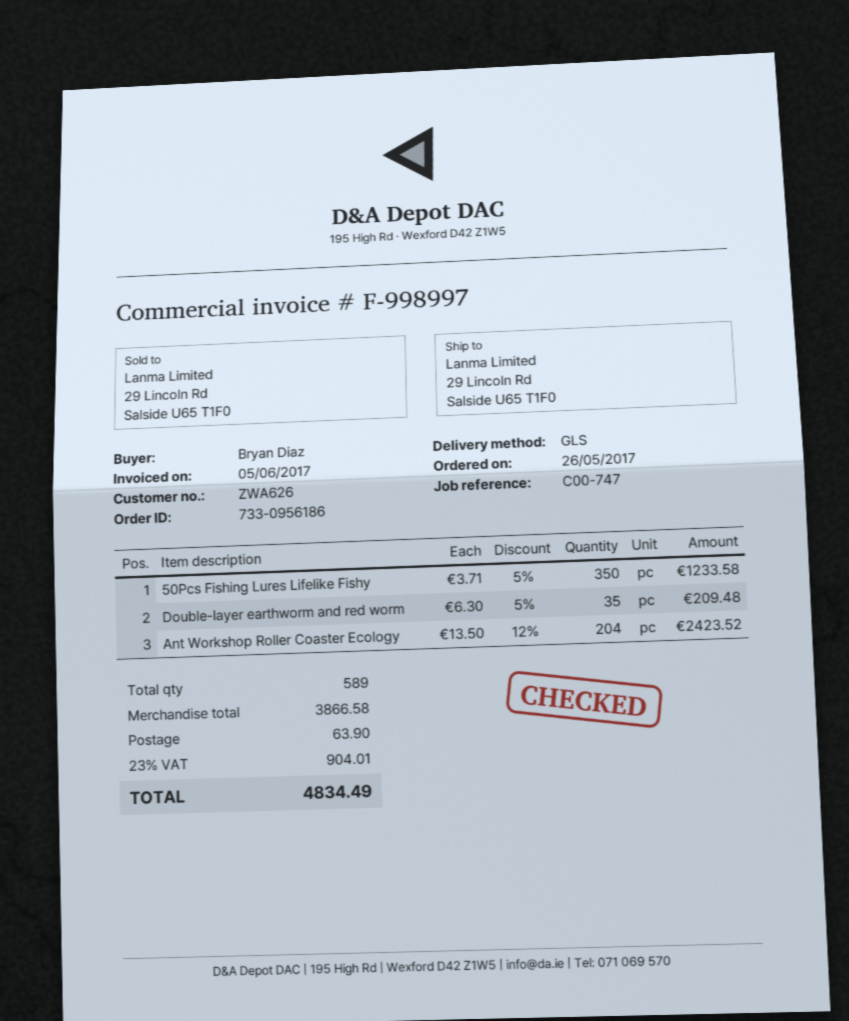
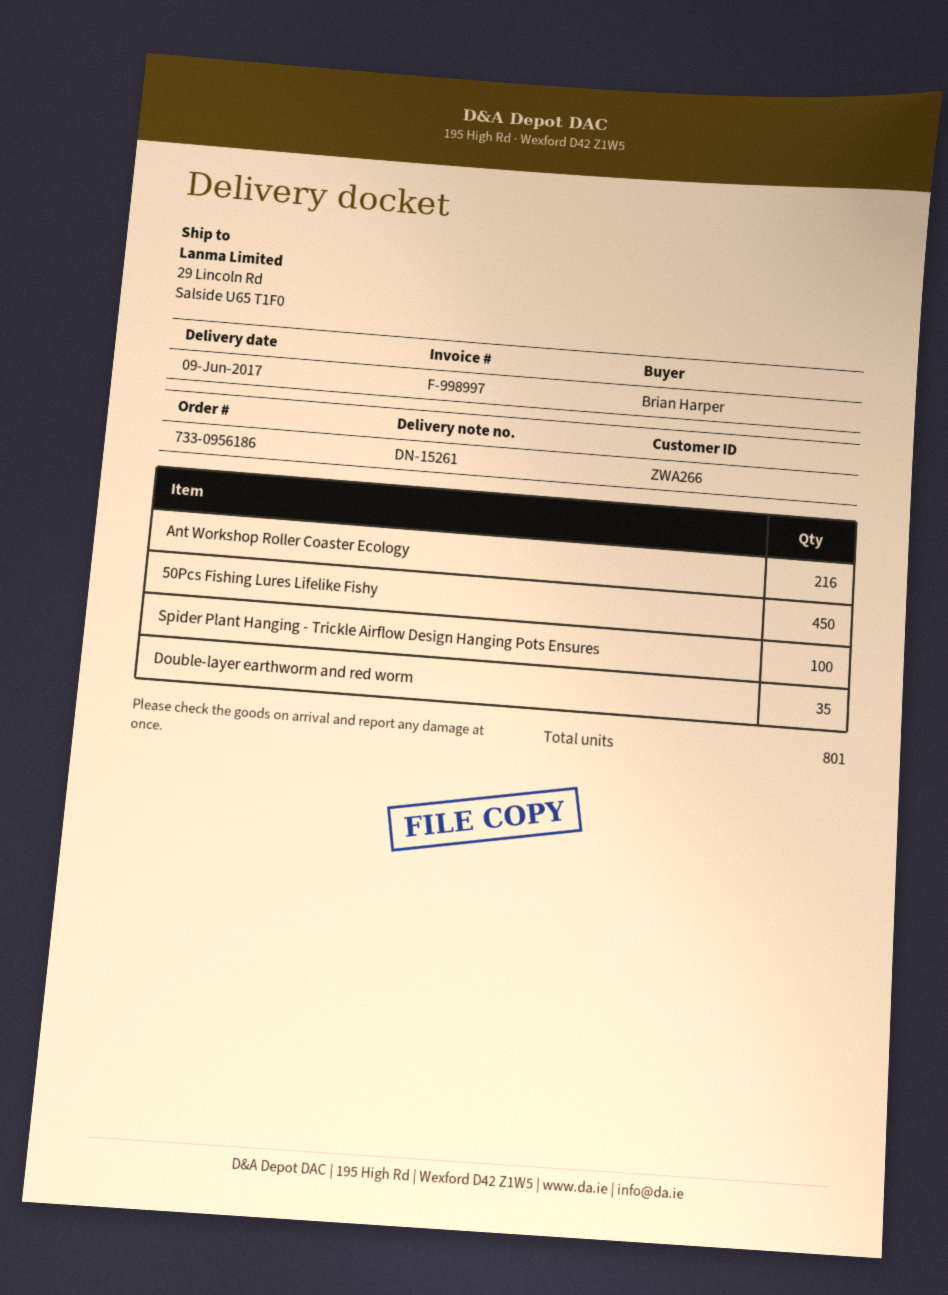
customer number: ZWA626 -> ZWA266
ordered by: Bryan Diaz -> Brian Harper
50Pcs Fishing Lures Lifelike Fishy: 350 -> 450
Ant Workshop Roller Coaster Ecology: 204 -> 216
Spider Plant Hanging - Trickle Airflow Design Hanging Pots Ensures: none -> 100
total quantity: 589 -> 801

